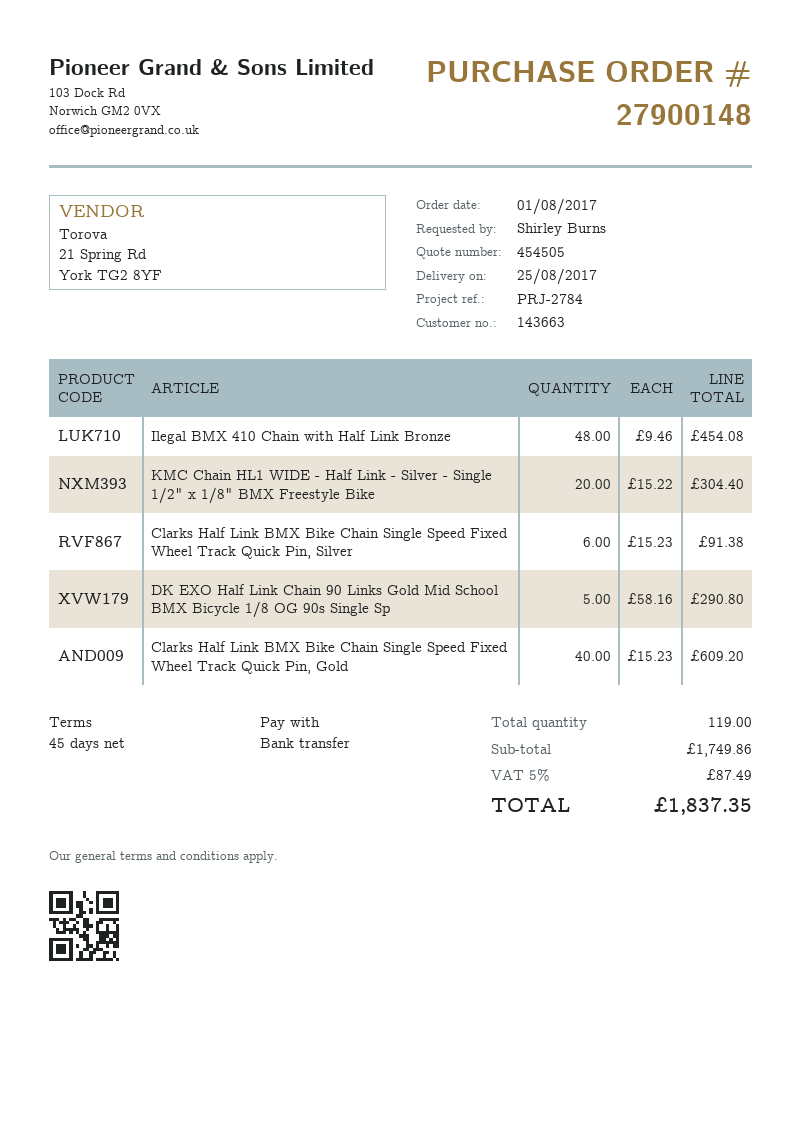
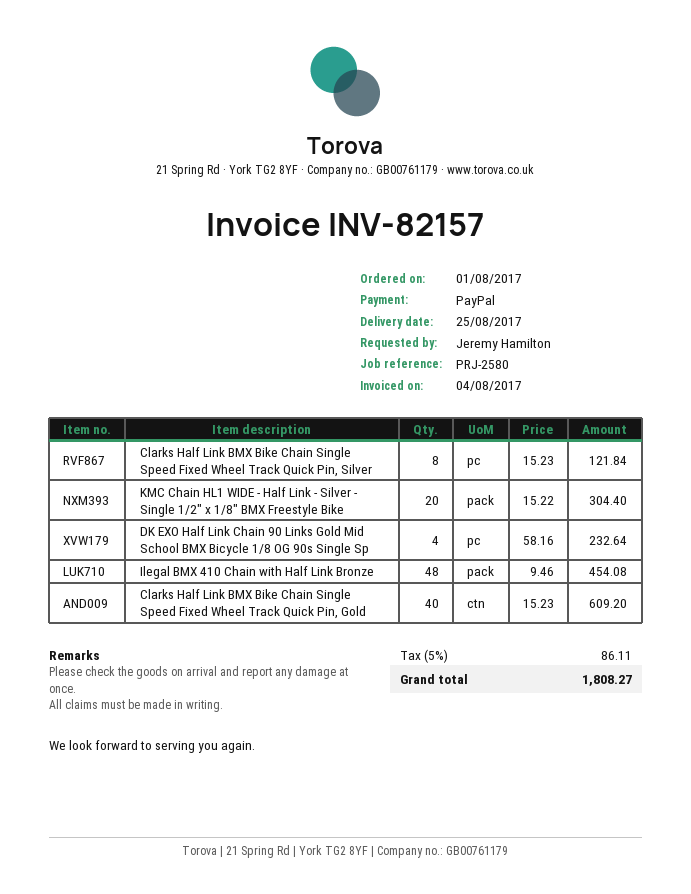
reference: PRJ-2784 -> PRJ-2580
ordered by: Shirley Burns -> Jeremy Hamilton
payment method: bank transfer -> PayPal
Clarks Half Link BMX Bike Chain Single Speed Fixed Wheel Track Quick Pin, Silver: 6 x 15.23 = 91.38 -> 8 x 15.23 = 121.84
DK EXO Half Link Chain 90 Links Gold Mid School BMX Bicycle 1/8 OG 90s Single Sp: 5 x 58.16 = 290.80 -> 4 x 58.16 = 232.64
tax: 5% = 87.49 -> 5% = 86.11
total: 1837.35 -> 1808.27

